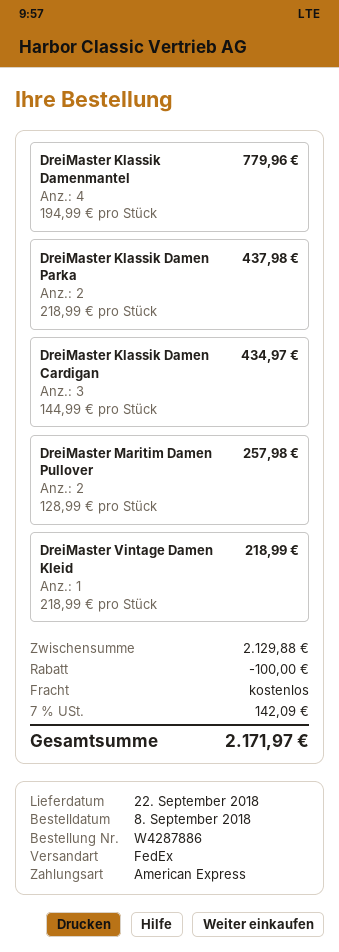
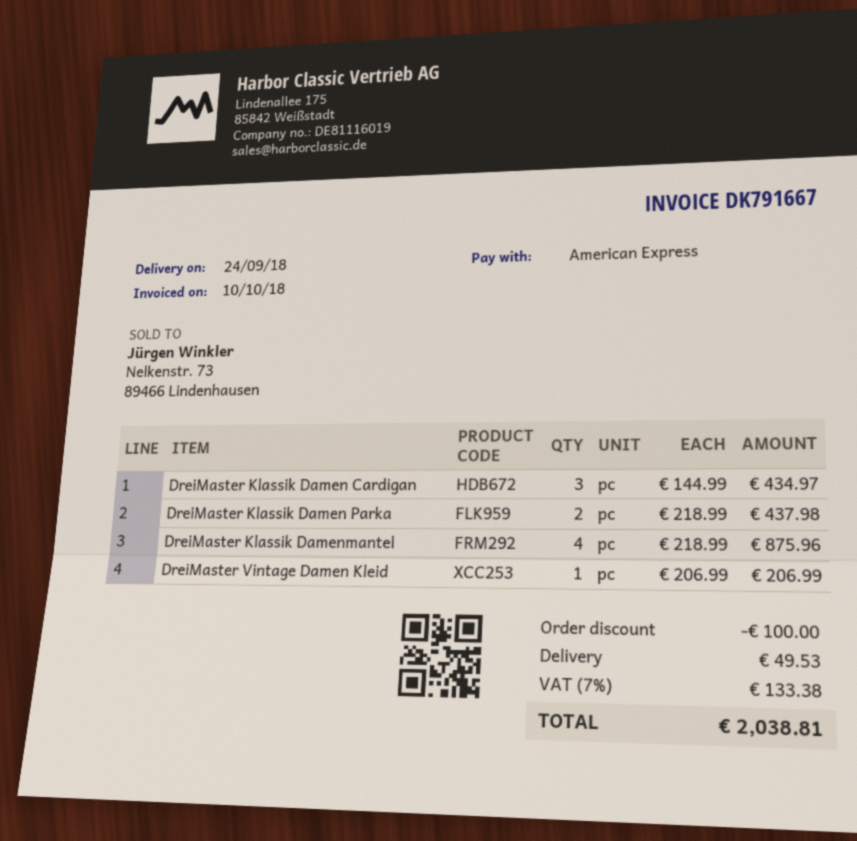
delivery date: 2018-09-22 -> 2018-09-24
DreiMaster Klassik Damenmantel: 4 x 194.99 = 779.96 -> 4 x 218.99 = 875.96
DreiMaster Maritim Damen Pullover: 2 x 128.99 = 257.98 -> none
DreiMaster Vintage Damen Kleid: 1 x 218.99 = 218.99 -> 1 x 206.99 = 206.99
shipping: 0.00 -> 49.53
tax: 7% = 142.09 -> 7% = 133.38
total: 2171.97 -> 2038.81

